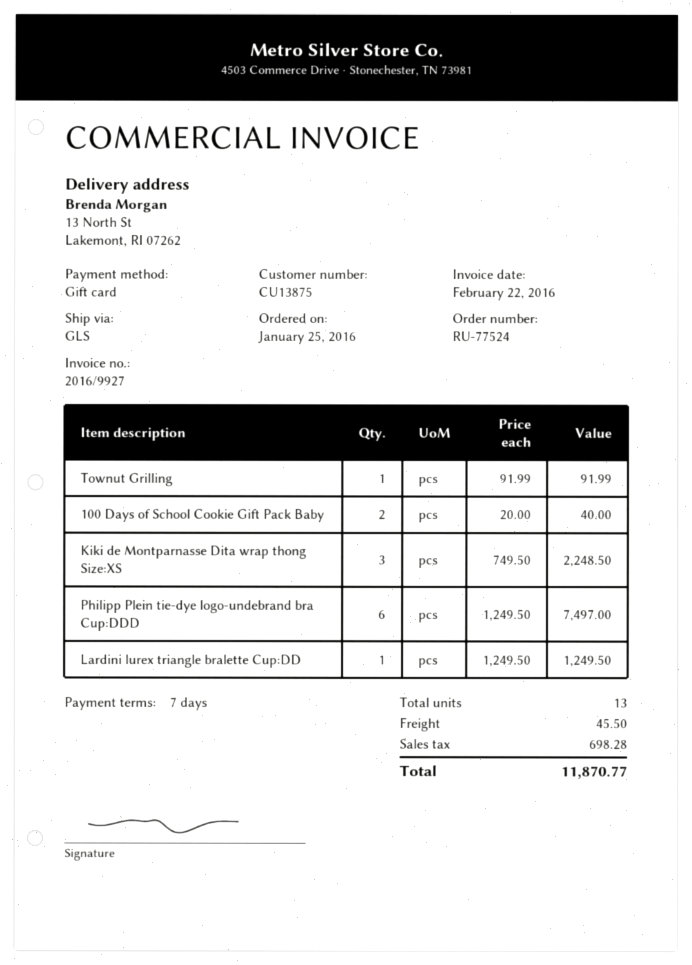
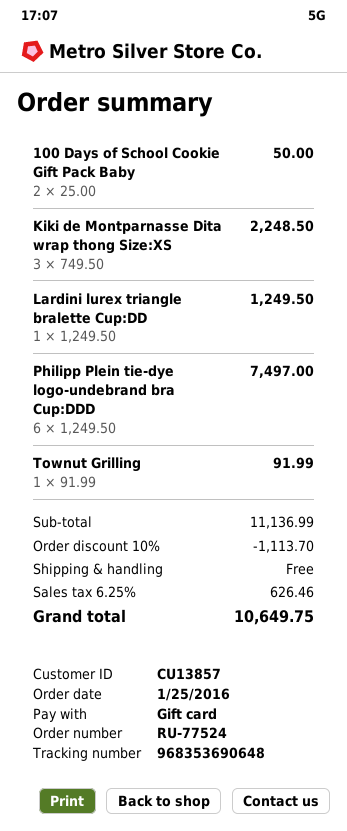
customer number: CU13875 -> CU13857
100 Days of School Cookie Gift Pack Baby: 2 x 20.00 = 40.00 -> 2 x 25.00 = 50.00
discount: none -> 10% = 1113.70
shipping: 45.50 -> 0.00
tax: 698.28 -> 626.46
total: 11870.77 -> 10649.75

